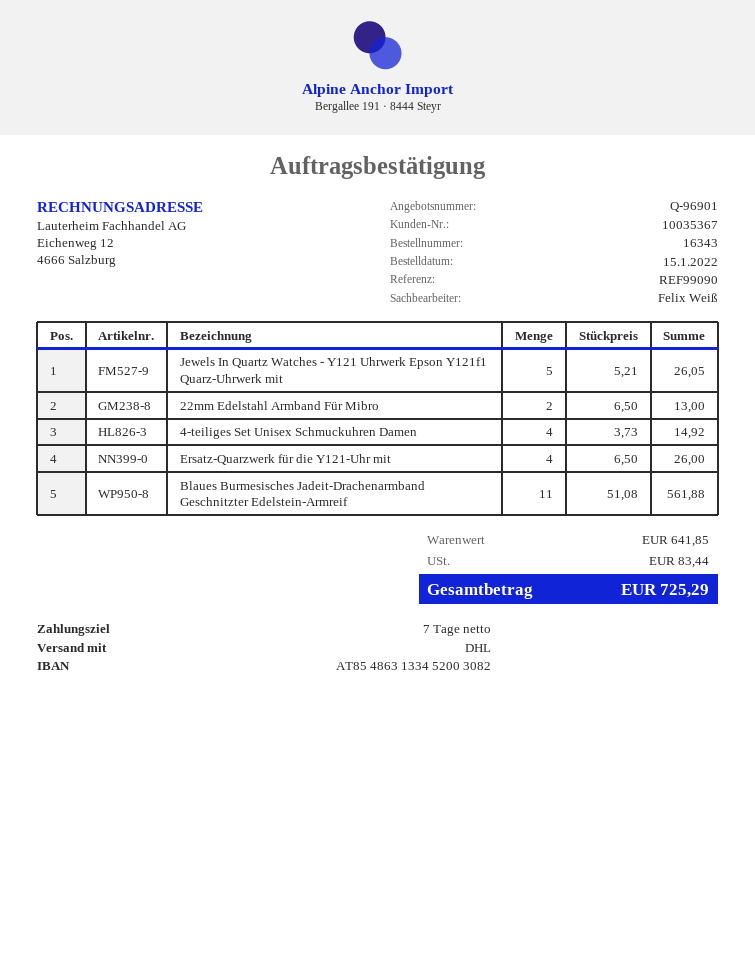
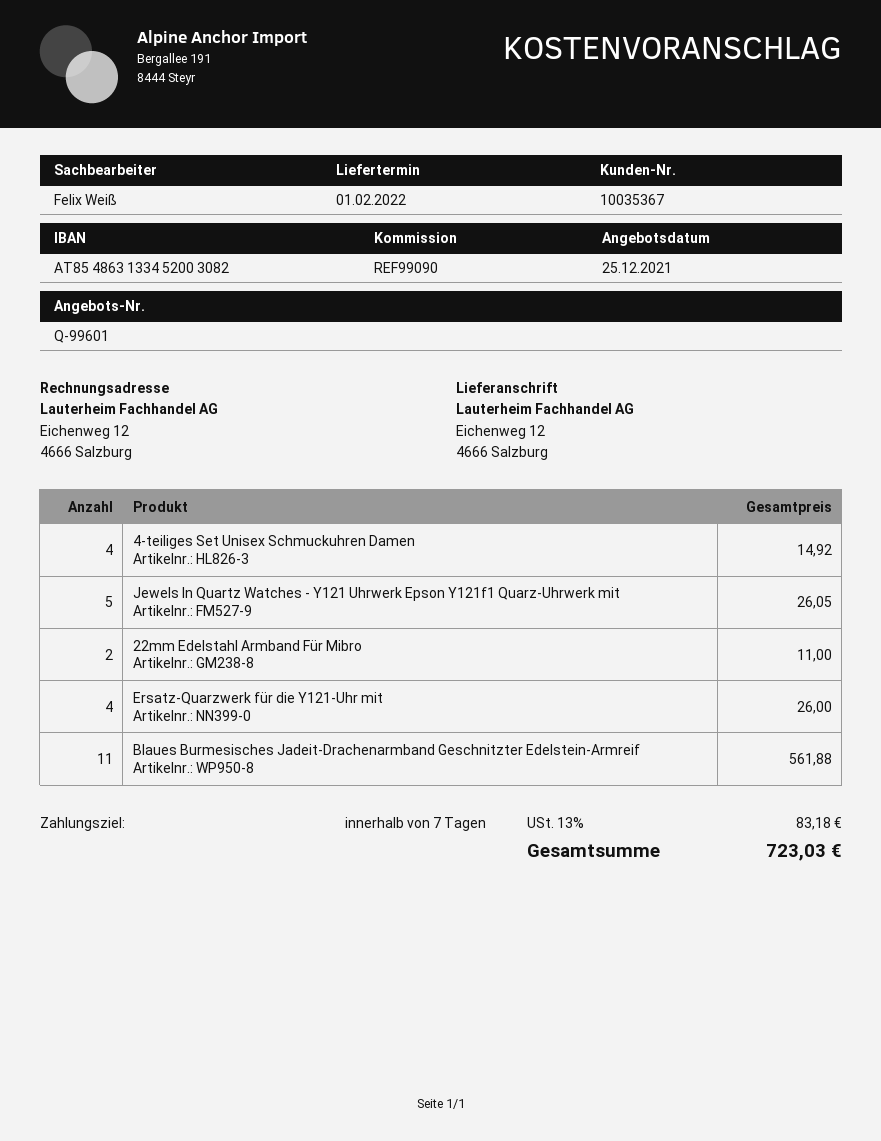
quote number: Q-96901 -> Q-99601
22mm Edelstahl Armband Für Mibro: 2 for 13.00 -> 2 for 11.00
tax: 83.44 -> 83.18
total: 725.29 -> 723.03

